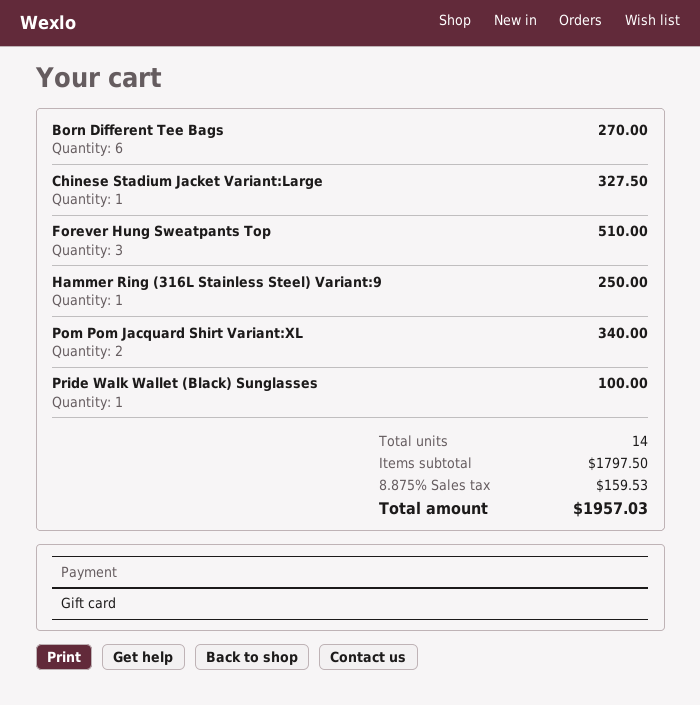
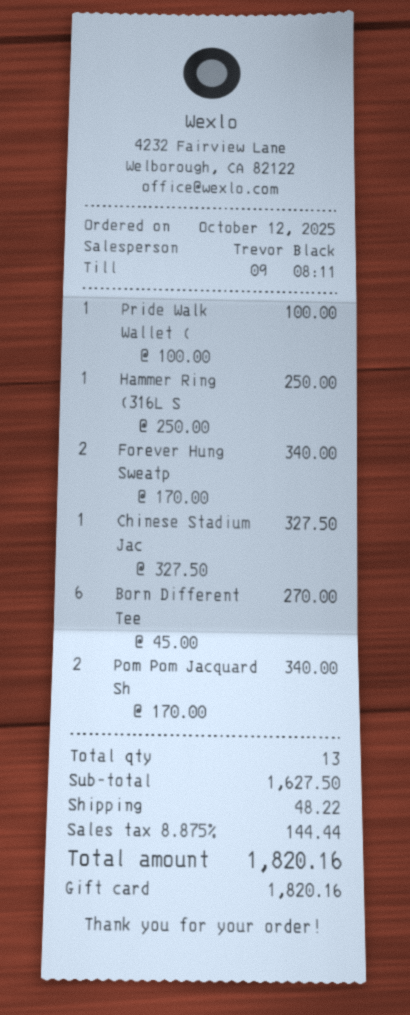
Forever Hung Sweatpants Top: 3 for 510.00 -> 2 for 340.00
total quantity: 14 -> 13
subtotal: 1797.50 -> 1627.50
shipping: none -> 48.22
tax: 8.875% = 159.53 -> 8.875% = 144.44
total: 1957.03 -> 1820.16

